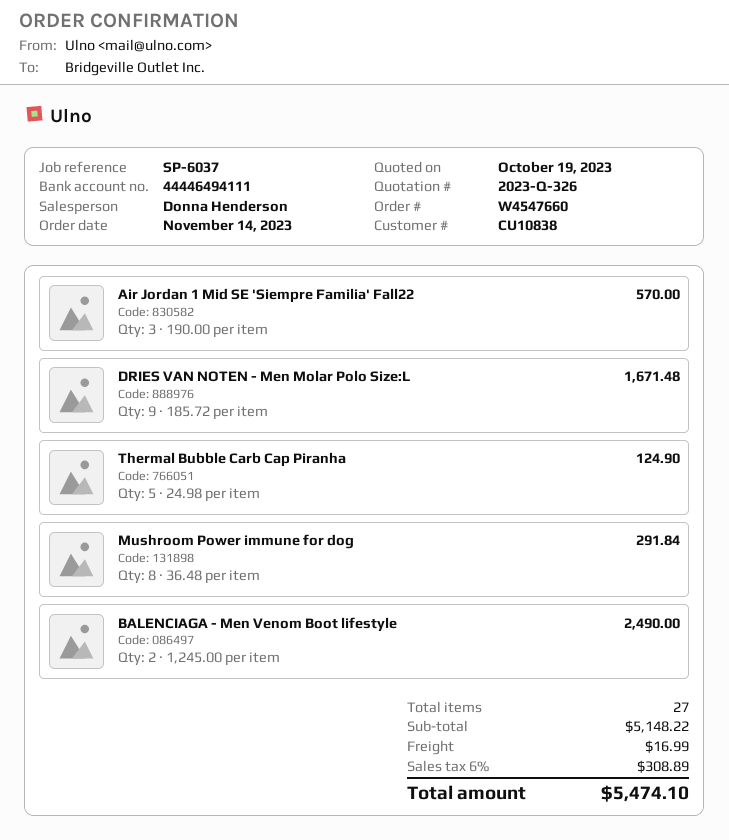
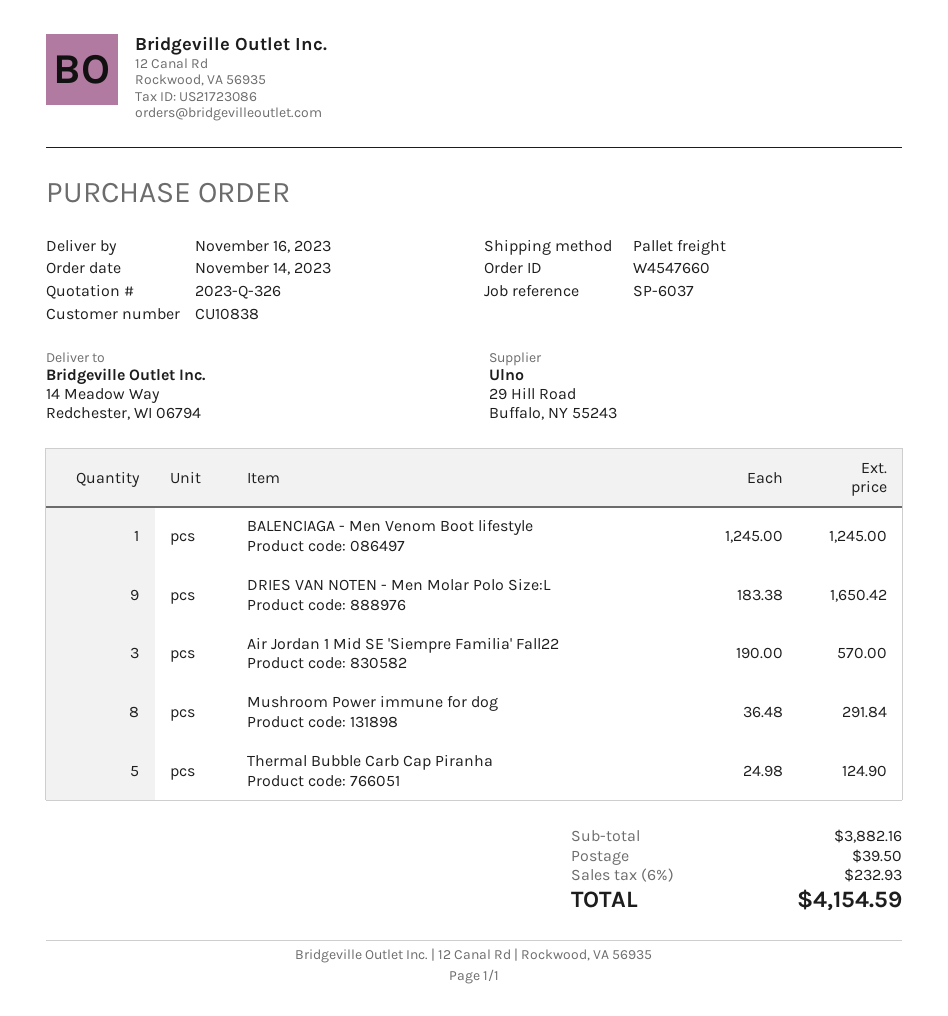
DRIES VAN NOTEN - Men Molar Polo Size:L: 9 x 185.72 = 1671.48 -> 9 x 183.38 = 1650.42
BALENCIAGA - Men Venom Boot lifestyle: 2 x 1245.00 = 2490.00 -> 1 x 1245.00 = 1245.00
subtotal: 5148.22 -> 3882.16
shipping: 16.99 -> 39.50
tax: 6% = 308.89 -> 6% = 232.93
total: 5474.10 -> 4154.59

